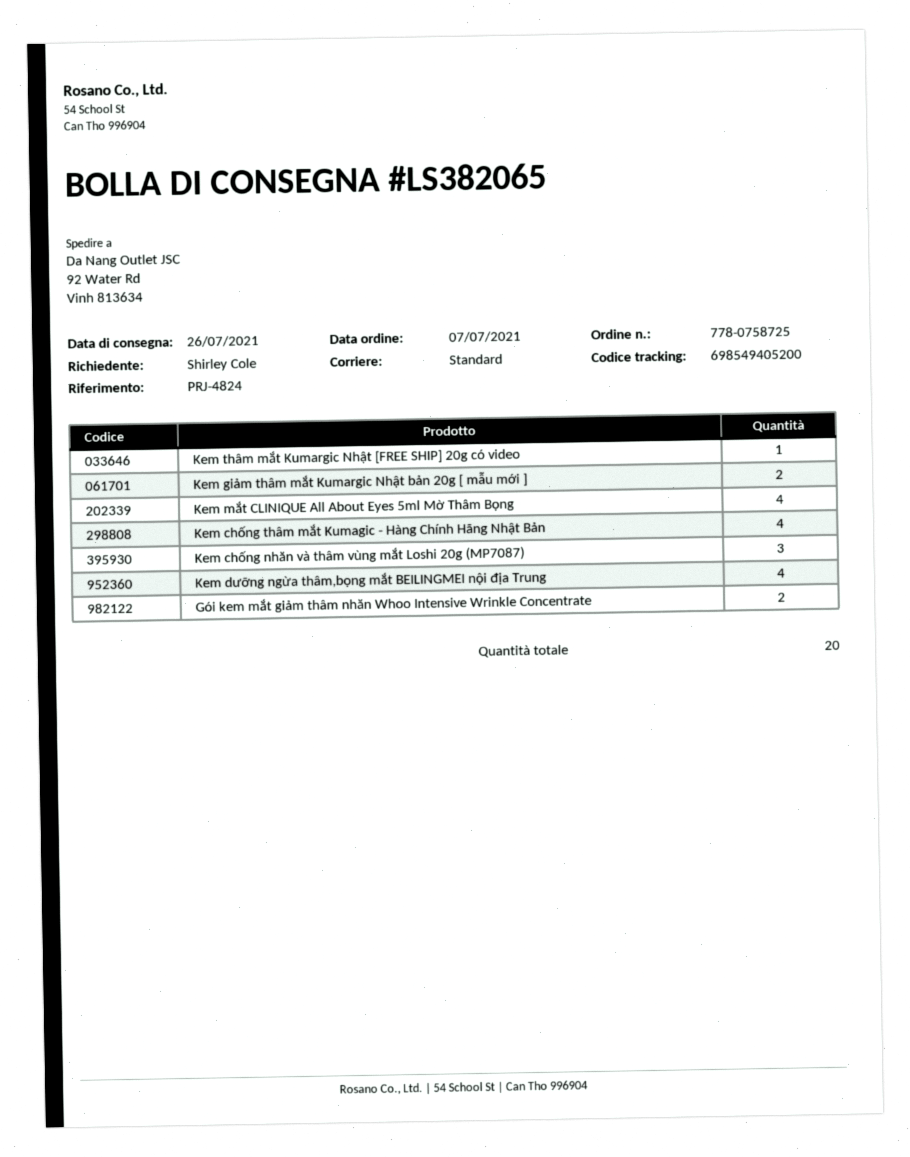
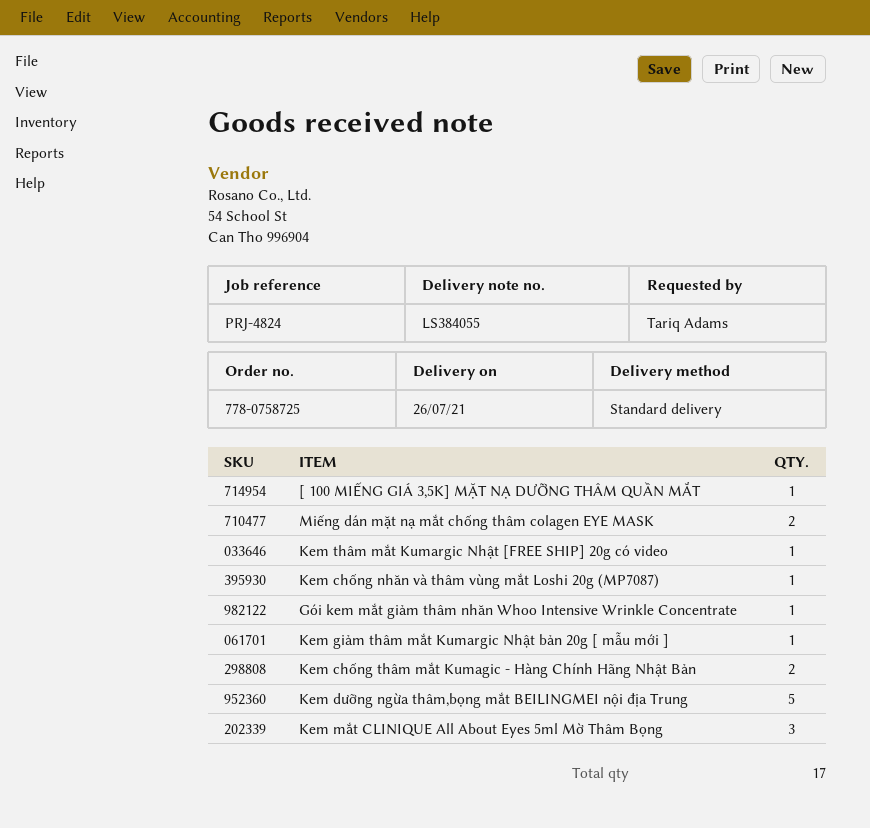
delivery note number: LS382065 -> LS384055
ordered by: Shirley Cole -> Tariq Adams
Kem giảm thâm mắt Kumargic Nhật bản 20g [ mẫu mới ]: 2 -> 1
Kem mắt CLINIQUE All About Eyes 5ml Mờ Thâm Bọng: 4 -> 3
Kem chống thâm mắt Kumagic - Hàng Chính Hãng Nhật Bản: 4 -> 2
Kem chống nhăn và thâm vùng mắt Loshi 20g (MP7087): 3 -> 1
Kem dưỡng ngừa thâm,bọng mắt BEILINGMEI nội địa Trung: 4 -> 5
Gói kem mắt giảm thâm nhăn Whoo Intensive Wrinkle Concentrate: 2 -> 1
[ 100 MIẾNG GIÁ 3,5K] MẶT NẠ DƯỠNG THÂM QUẦN MẮT: none -> 1
Miếng dán mặt nạ mắt chống thâm colagen EYE MASK: none -> 2
total quantity: 20 -> 17

